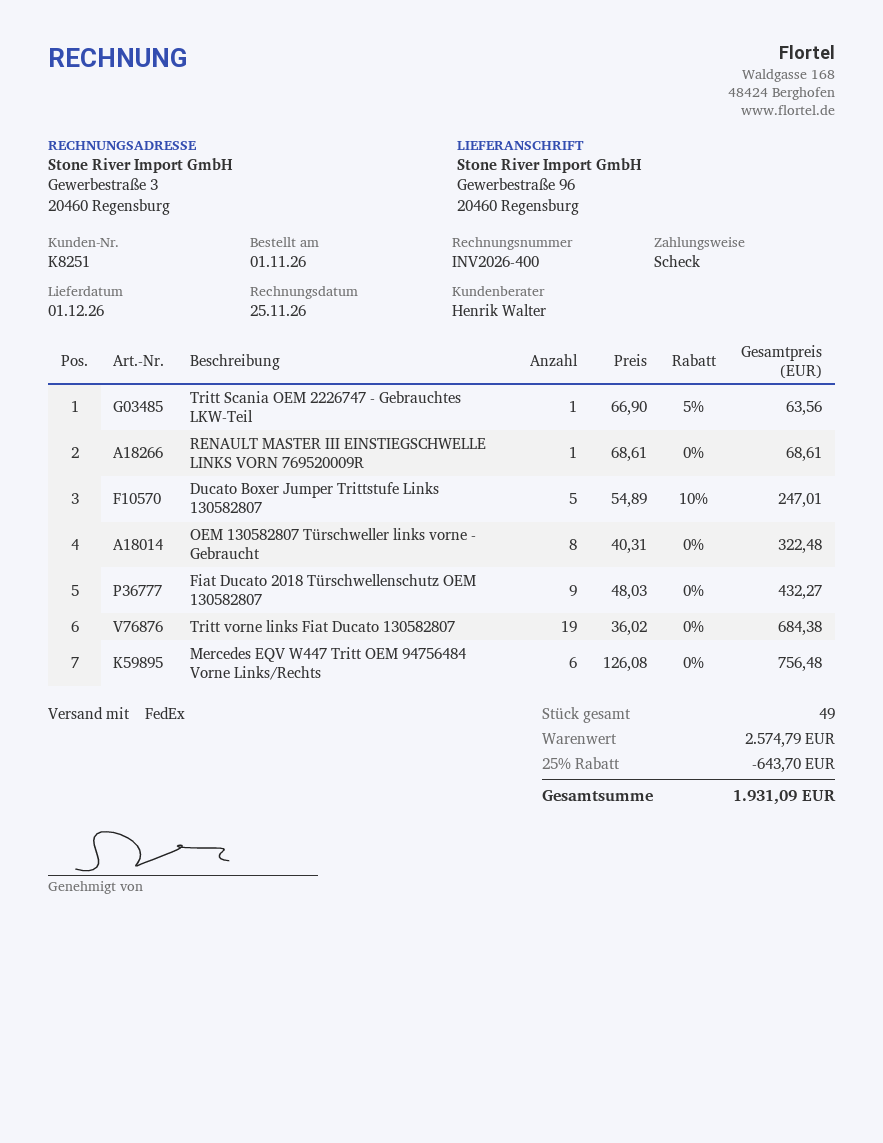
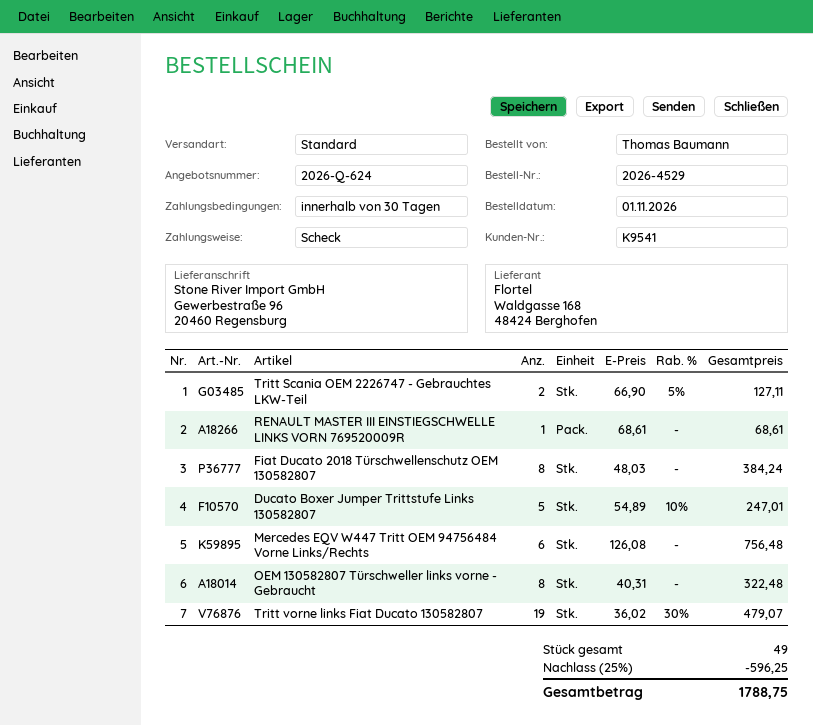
customer number: K8251 -> K9541
shipping method: FedEx -> standard
Tritt Scania OEM 2226747 - Gebrauchtes LKW-Teil: 1 x 66.90 - 5% = 63.56 -> 2 x 66.90 - 5% = 127.11
Fiat Ducato 2018 Türschwellenschutz OEM 130582807: 9 x 48.03 = 432.27 -> 8 x 48.03 = 384.24
Tritt vorne links Fiat Ducato 130582807: 19 x 36.02 = 684.38 -> 19 x 36.02 - 30% = 479.07
discount: 25% = 643.70 -> 25% = 596.25
total: 1931.09 -> 1788.75

